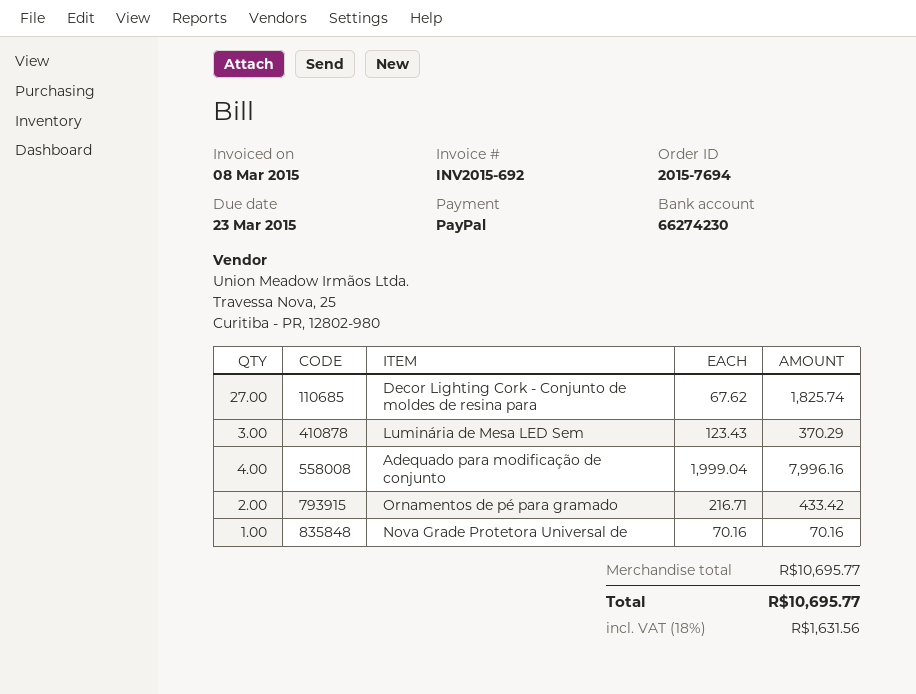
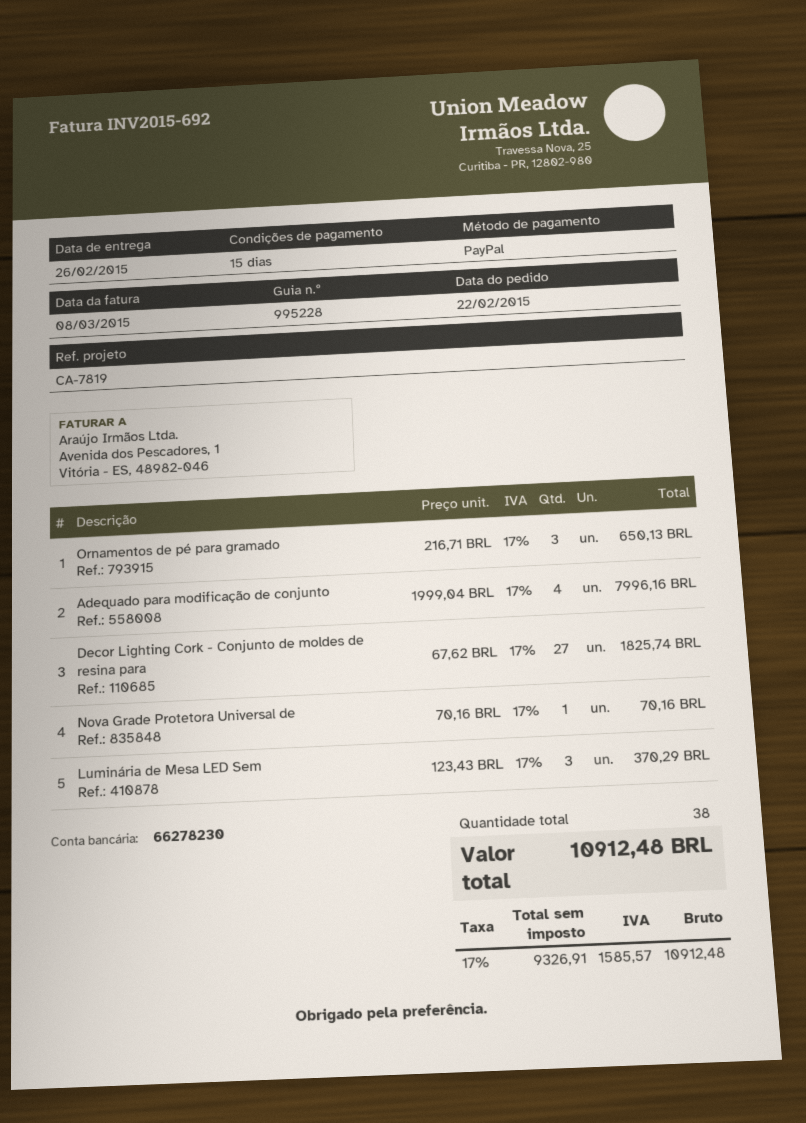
bank account: 66274230 -> 66278230
Ornamentos de pé para gramado: 2 x 216.71 = 433.42 -> 3 x 216.71 = 650.13
tax: 18% = 1631.56 -> 17% = 1585.57
total: 10695.77 -> 10912.48

